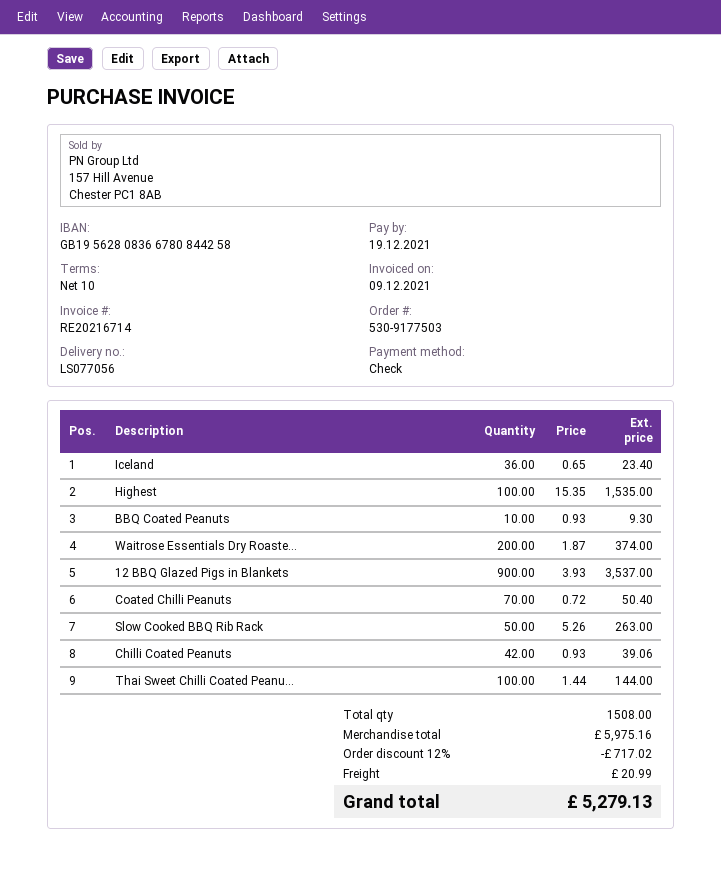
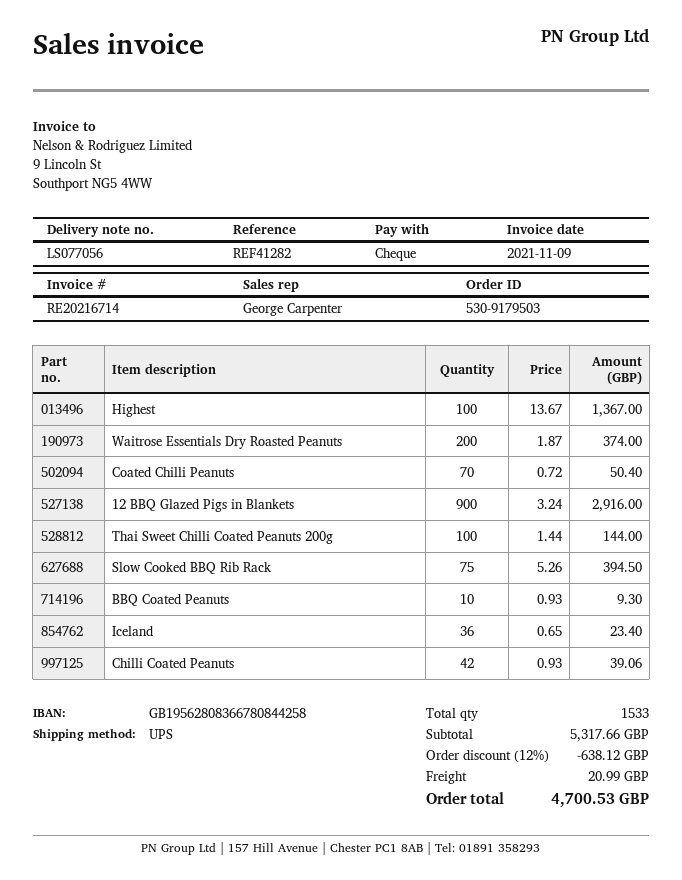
order number: 530-9177503 -> 530-9179503
invoice date: 2021-12-09 -> 2021-11-09
Highest: 100 x 15.35 = 1535.00 -> 100 x 13.67 = 1367.00
12 BBQ Glazed Pigs in Blankets: 900 x 3.93 = 3537.00 -> 900 x 3.24 = 2916.00
Slow Cooked BBQ Rib Rack: 50 x 5.26 = 263.00 -> 75 x 5.26 = 394.50
total quantity: 1508 -> 1533
subtotal: 5975.16 -> 5317.66
discount: 12% = 717.02 -> 12% = 638.12
total: 5279.13 -> 4700.53

